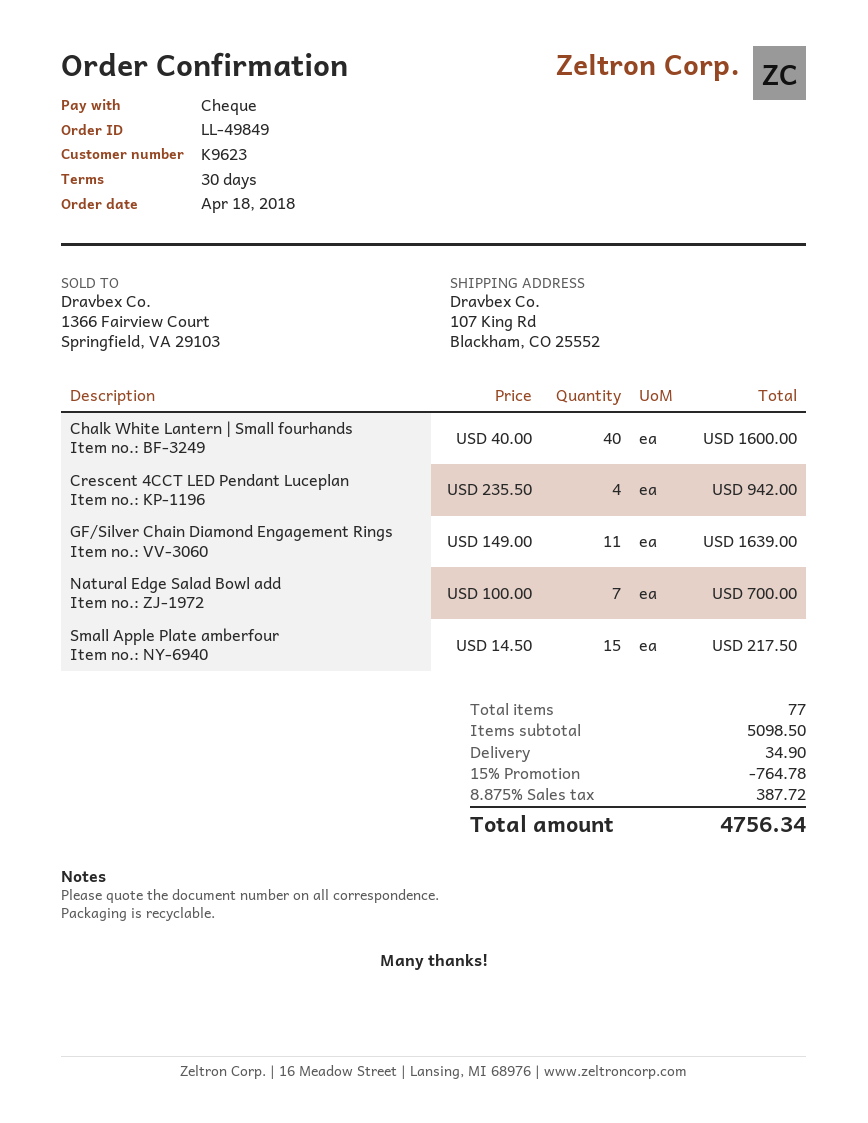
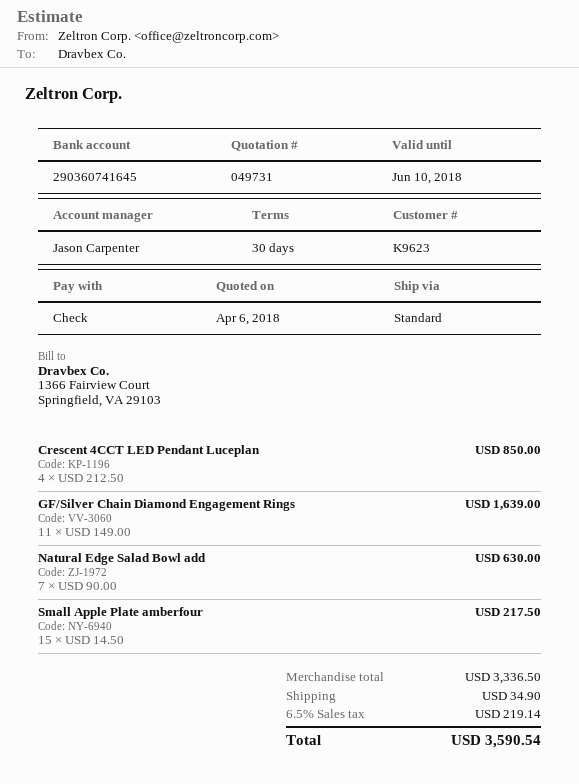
Chalk White Lantern | Small fourhands: 40 x 40.00 = 1600.00 -> none
Crescent 4CCT LED Pendant Luceplan: 4 x 235.50 = 942.00 -> 4 x 212.50 = 850.00
Natural Edge Salad Bowl add: 7 x 100.00 = 700.00 -> 7 x 90.00 = 630.00
subtotal: 5098.50 -> 3336.50
discount: 15% = 764.78 -> none
tax: 8.875% = 387.72 -> 6.5% = 219.14
total: 4756.34 -> 3590.54

